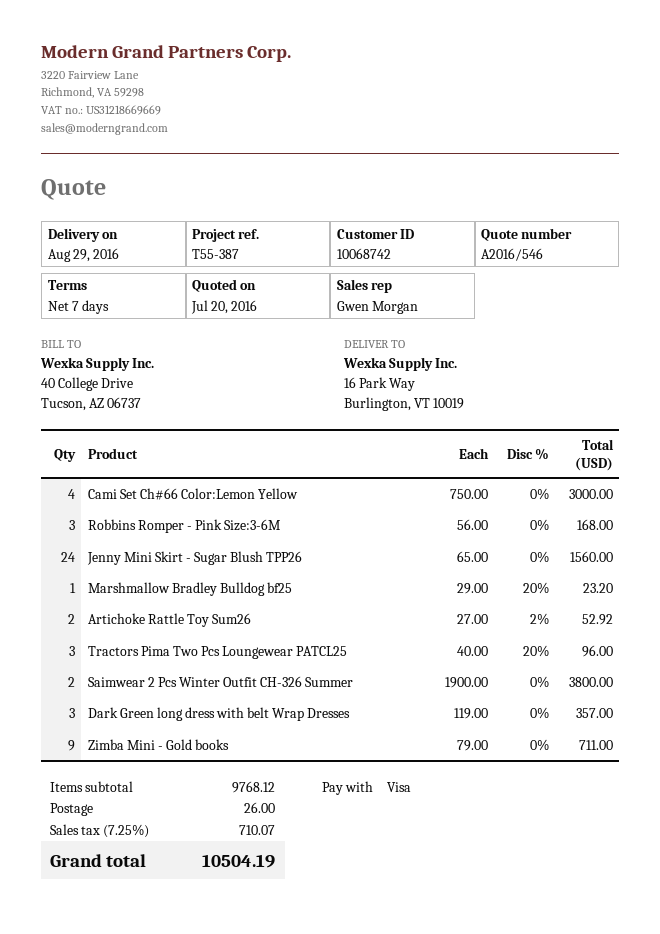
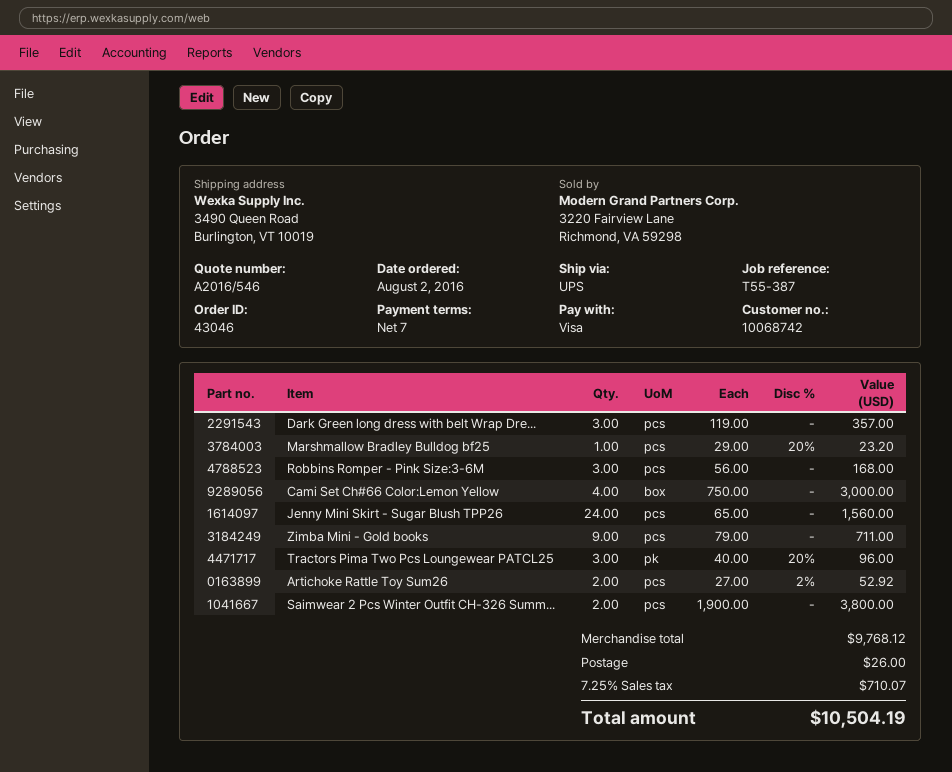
ship to: 16 Park Way, Burlington, VT 10019 -> 3490 Queen Road, Burlington, VT 10019

